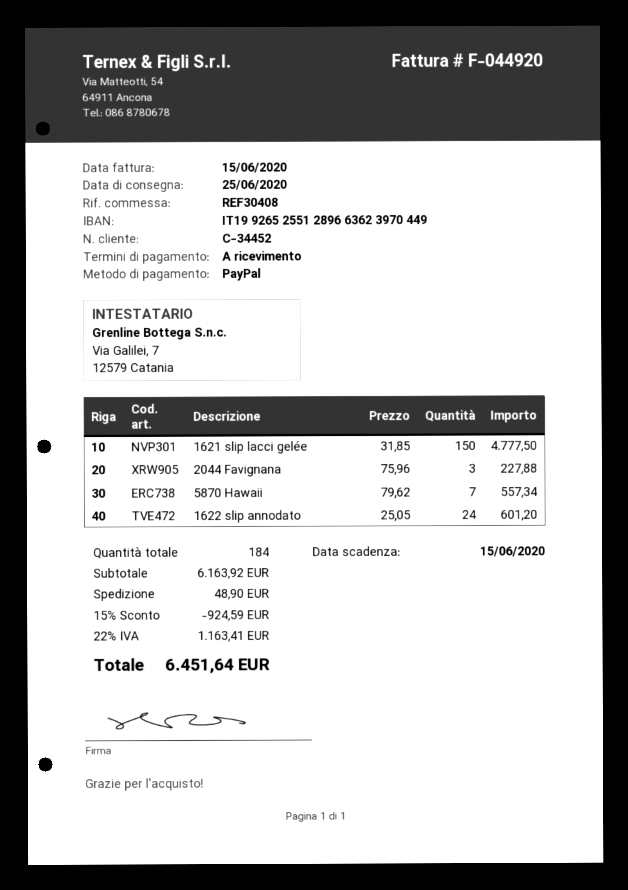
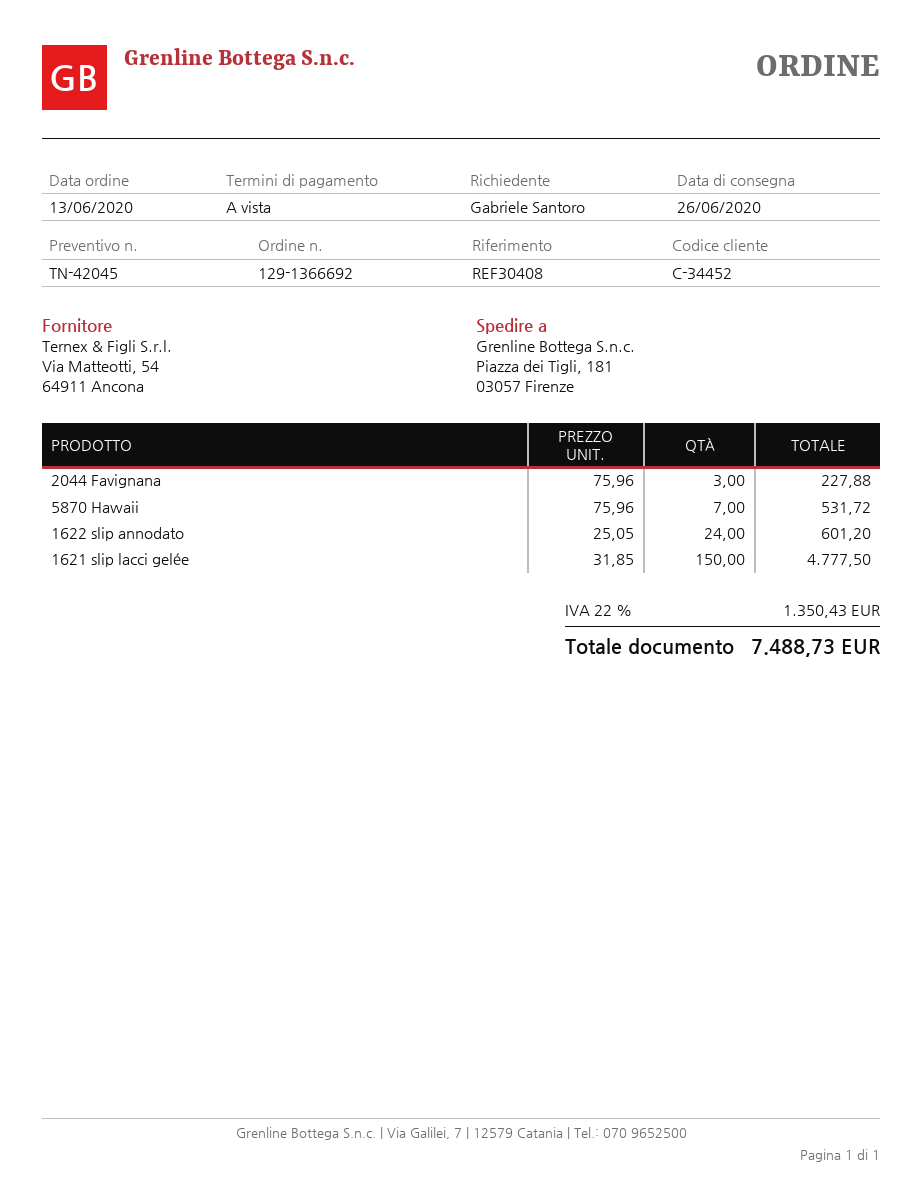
delivery date: 2020-06-25 -> 2020-06-26
5870 Hawaii: 7 x 79.62 = 557.34 -> 7 x 75.96 = 531.72
discount: 15% = 924.59 -> none
shipping: 48.90 -> none
tax: 22% = 1163.41 -> 22% = 1350.43
total: 6451.64 -> 7488.73

